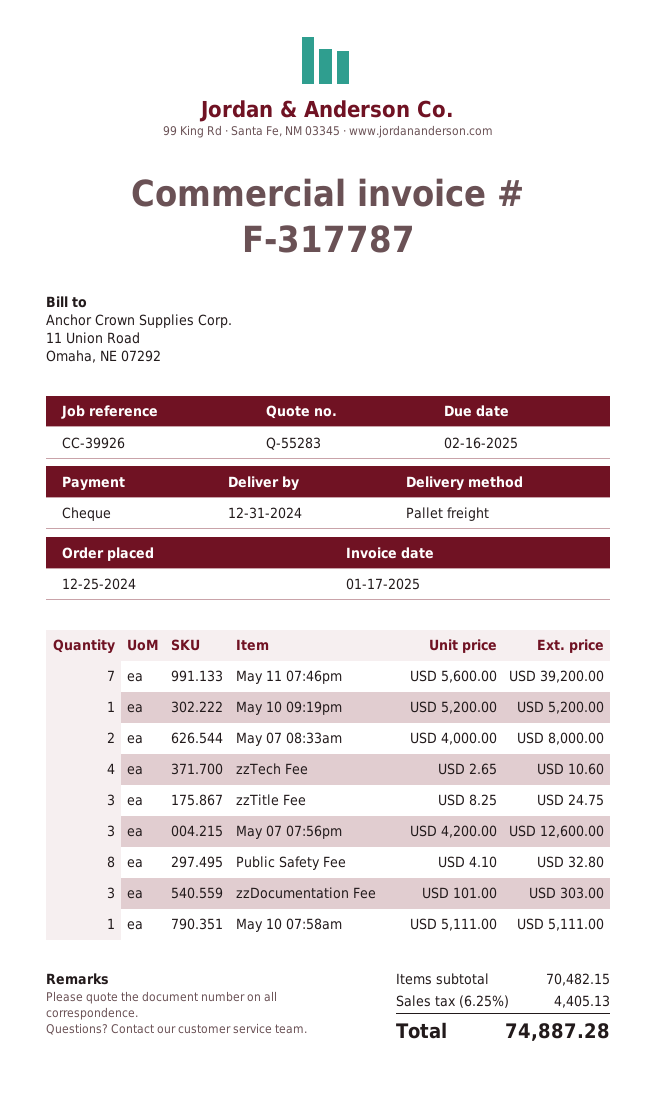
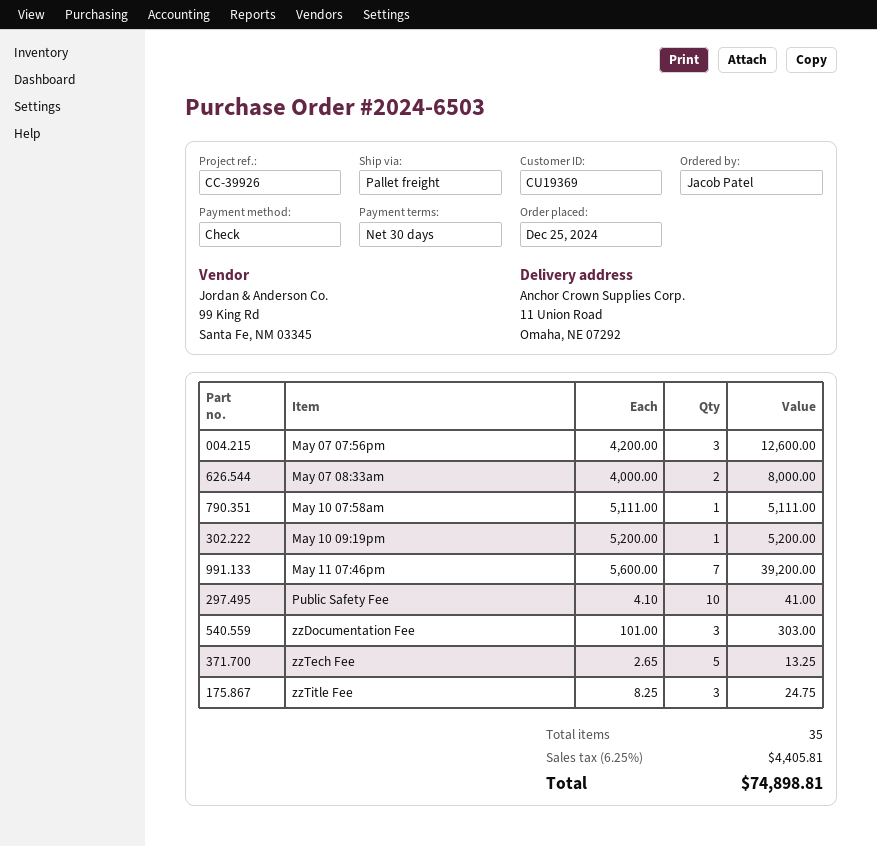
zzTech Fee: 4 x 2.65 = 10.60 -> 5 x 2.65 = 13.25
Public Safety Fee: 8 x 4.10 = 32.80 -> 10 x 4.10 = 41.00
tax: 6.25% = 4405.13 -> 6.25% = 4405.81
total: 74887.28 -> 74898.81

